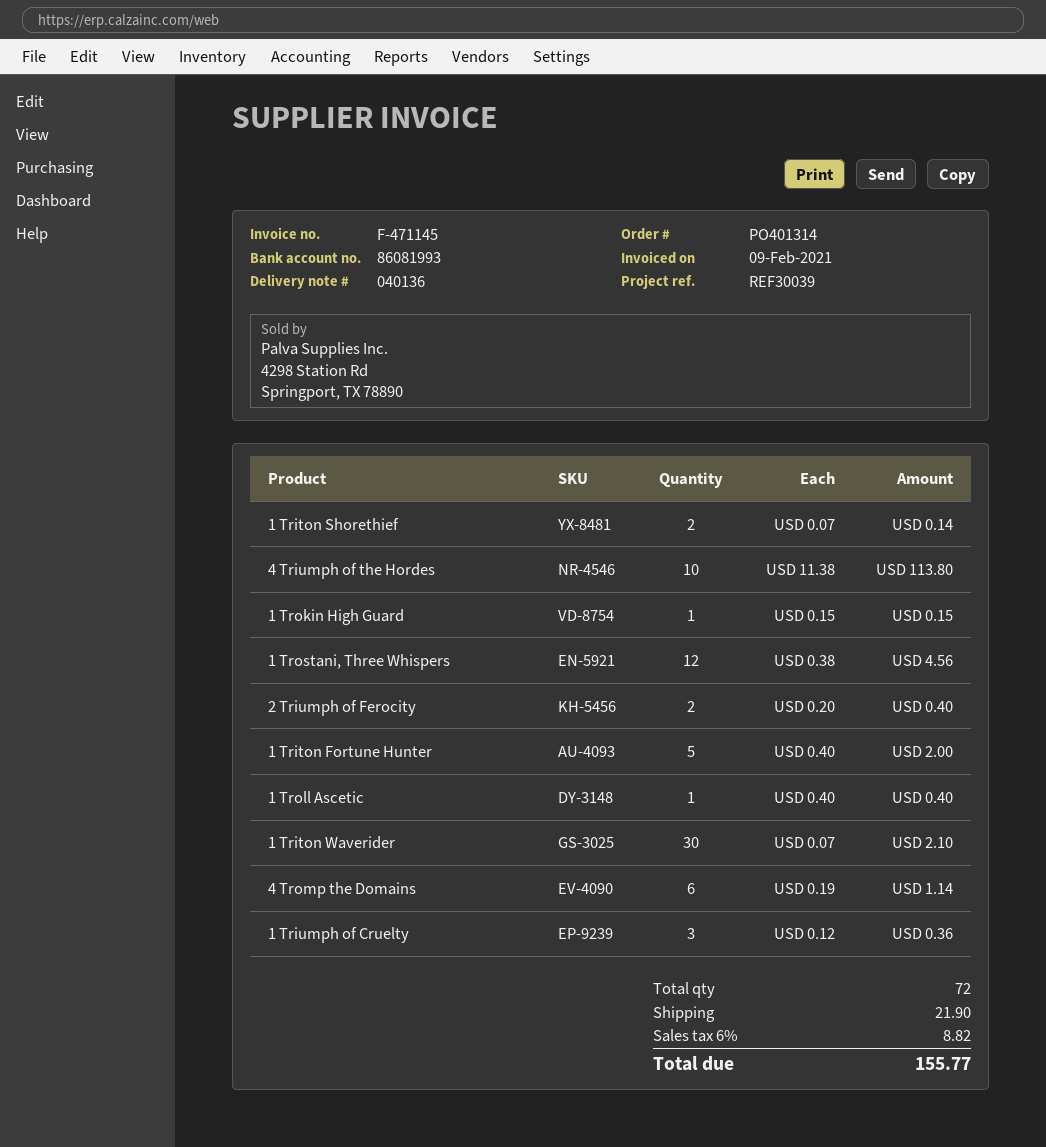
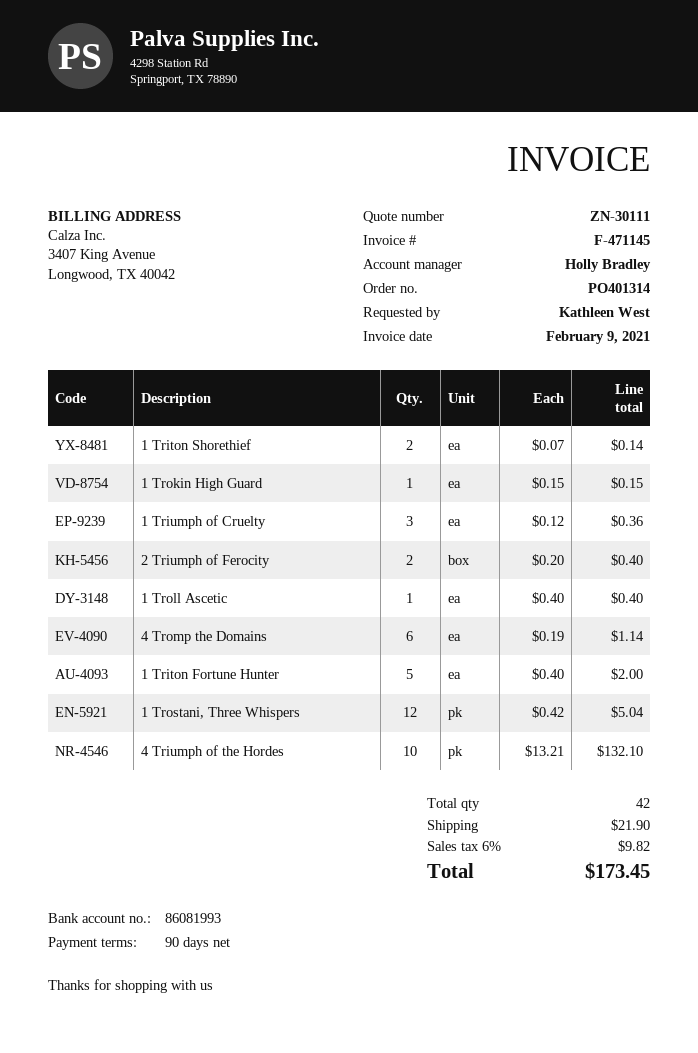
4 Triumph of the Hordes: 10 x 11.38 = 113.80 -> 10 x 13.21 = 132.10
1 Trostani, Three Whispers: 12 x 0.38 = 4.56 -> 12 x 0.42 = 5.04
1 Triton Waverider: 30 x 0.07 = 2.10 -> none
total quantity: 72 -> 42
tax: 6% = 8.82 -> 6% = 9.82
total: 155.77 -> 173.45

